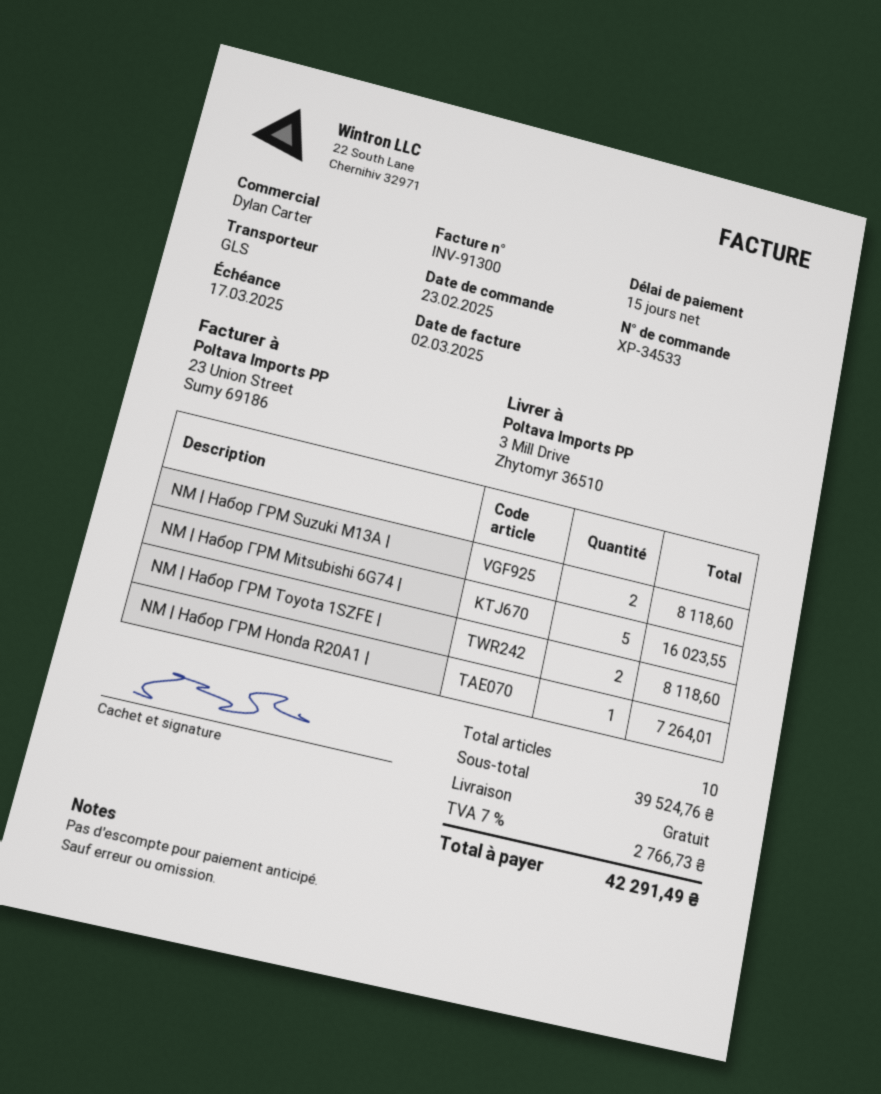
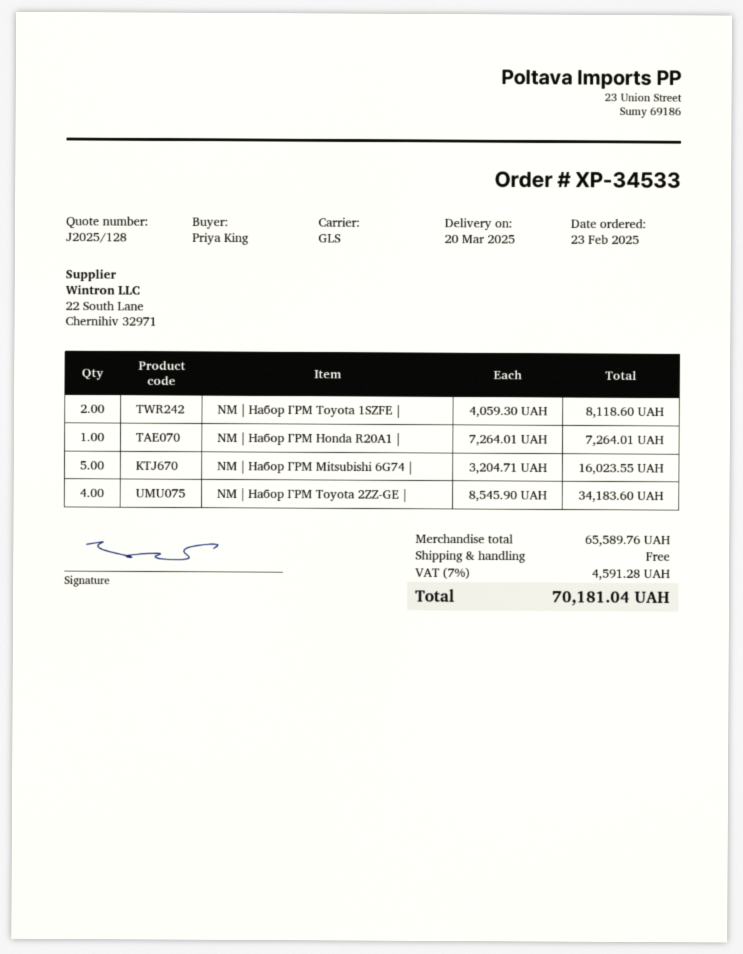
NM | Набор ГРМ Suzuki M13A |: 2 for 8118.60 -> none
NM | Набор ГРМ Toyota 2ZZ-GE |: none -> 4 for 34183.60
subtotal: 39524.76 -> 65589.76
tax: 7% = 2766.73 -> 7% = 4591.28
total: 42291.49 -> 70181.04

